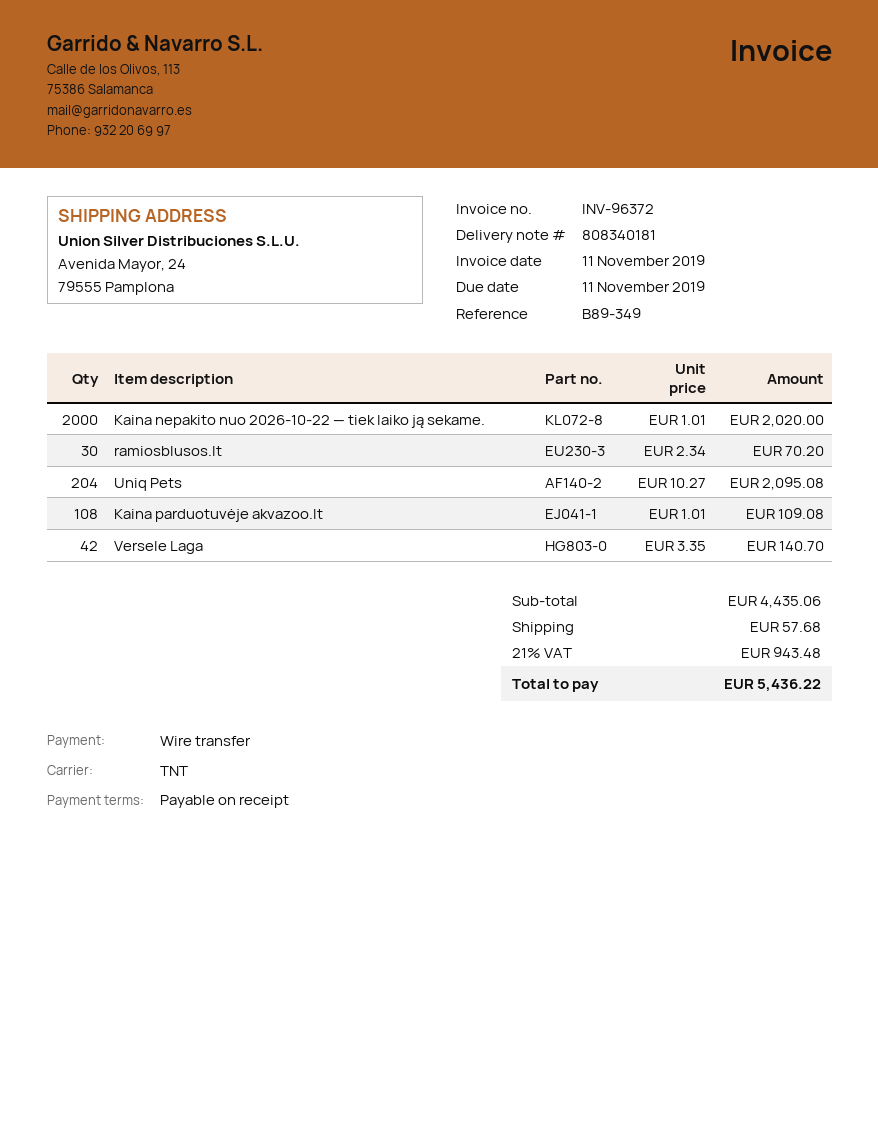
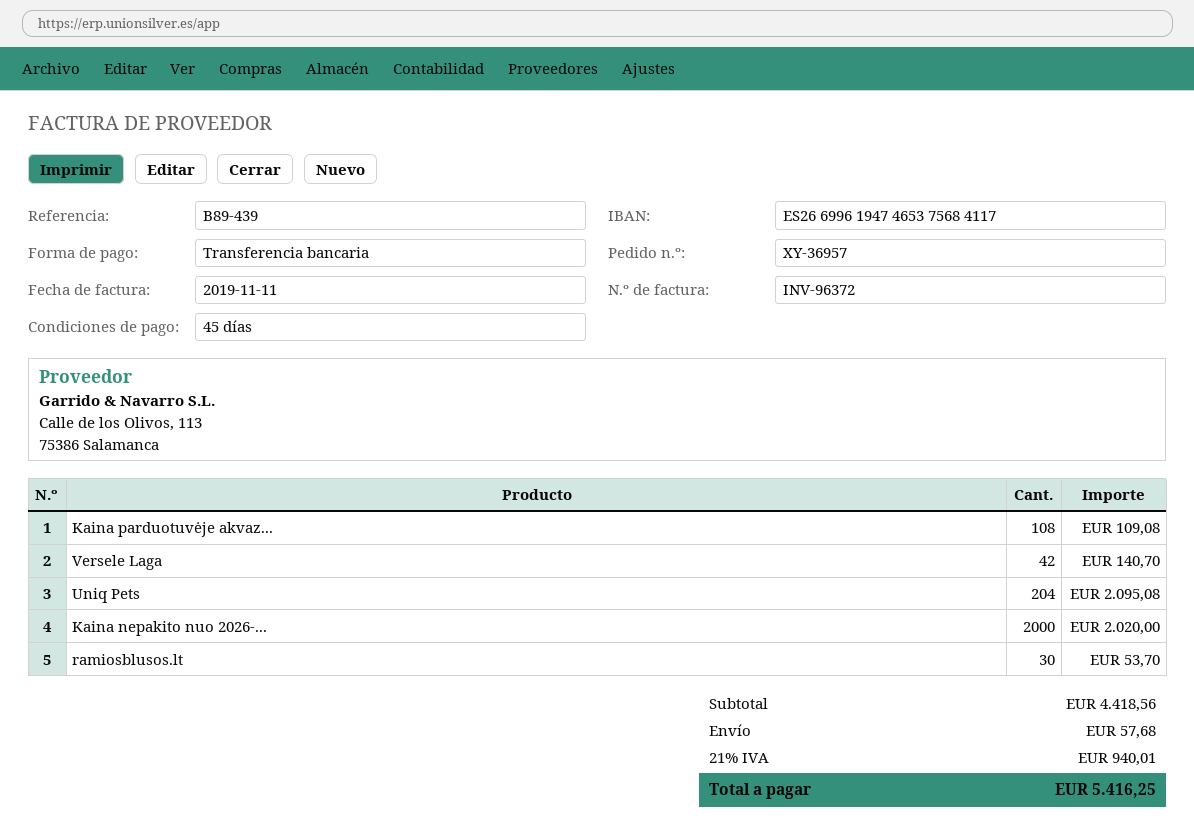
payment terms: on receipt -> 45 days
reference: B89-349 -> B89-439
ramiosblusos.lt: 30 for 70.20 -> 30 for 53.70
subtotal: 4435.06 -> 4418.56
tax: 21% = 943.48 -> 21% = 940.01
total: 5436.22 -> 5416.25

